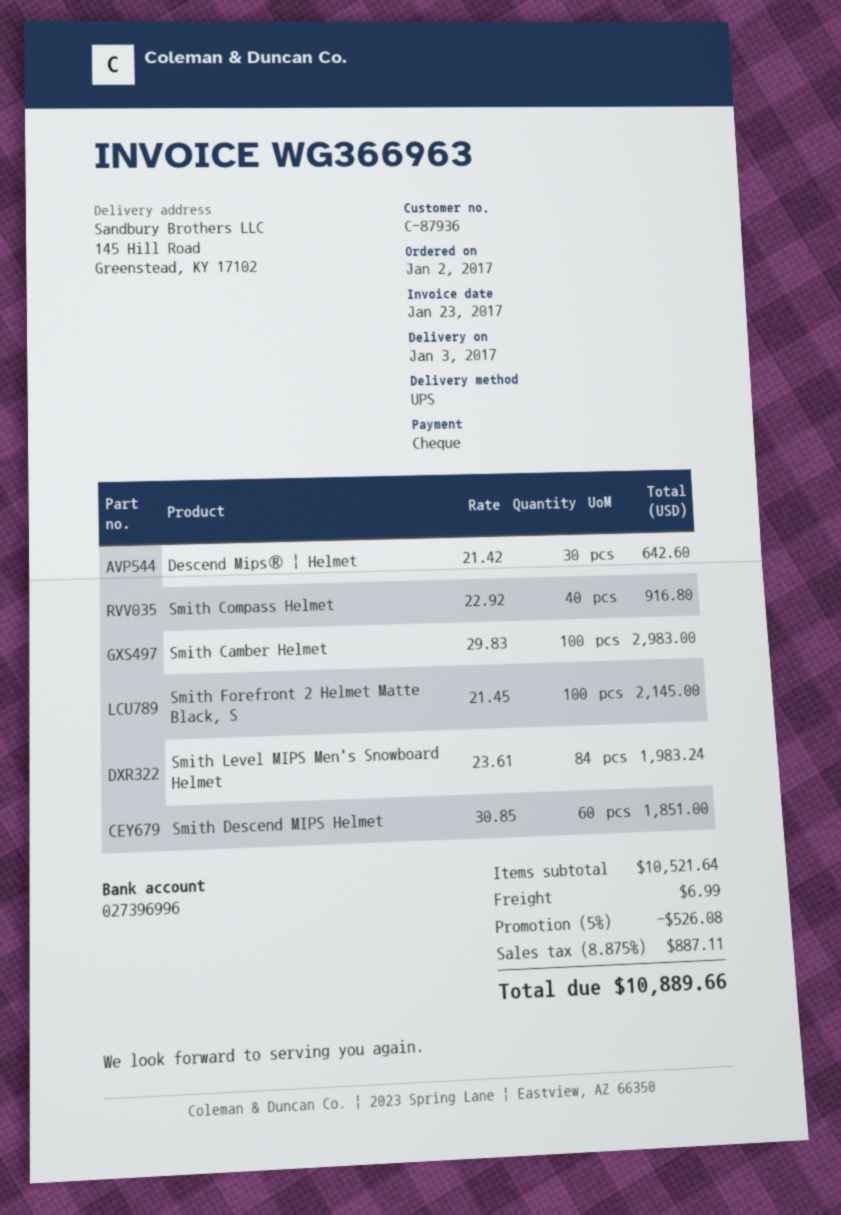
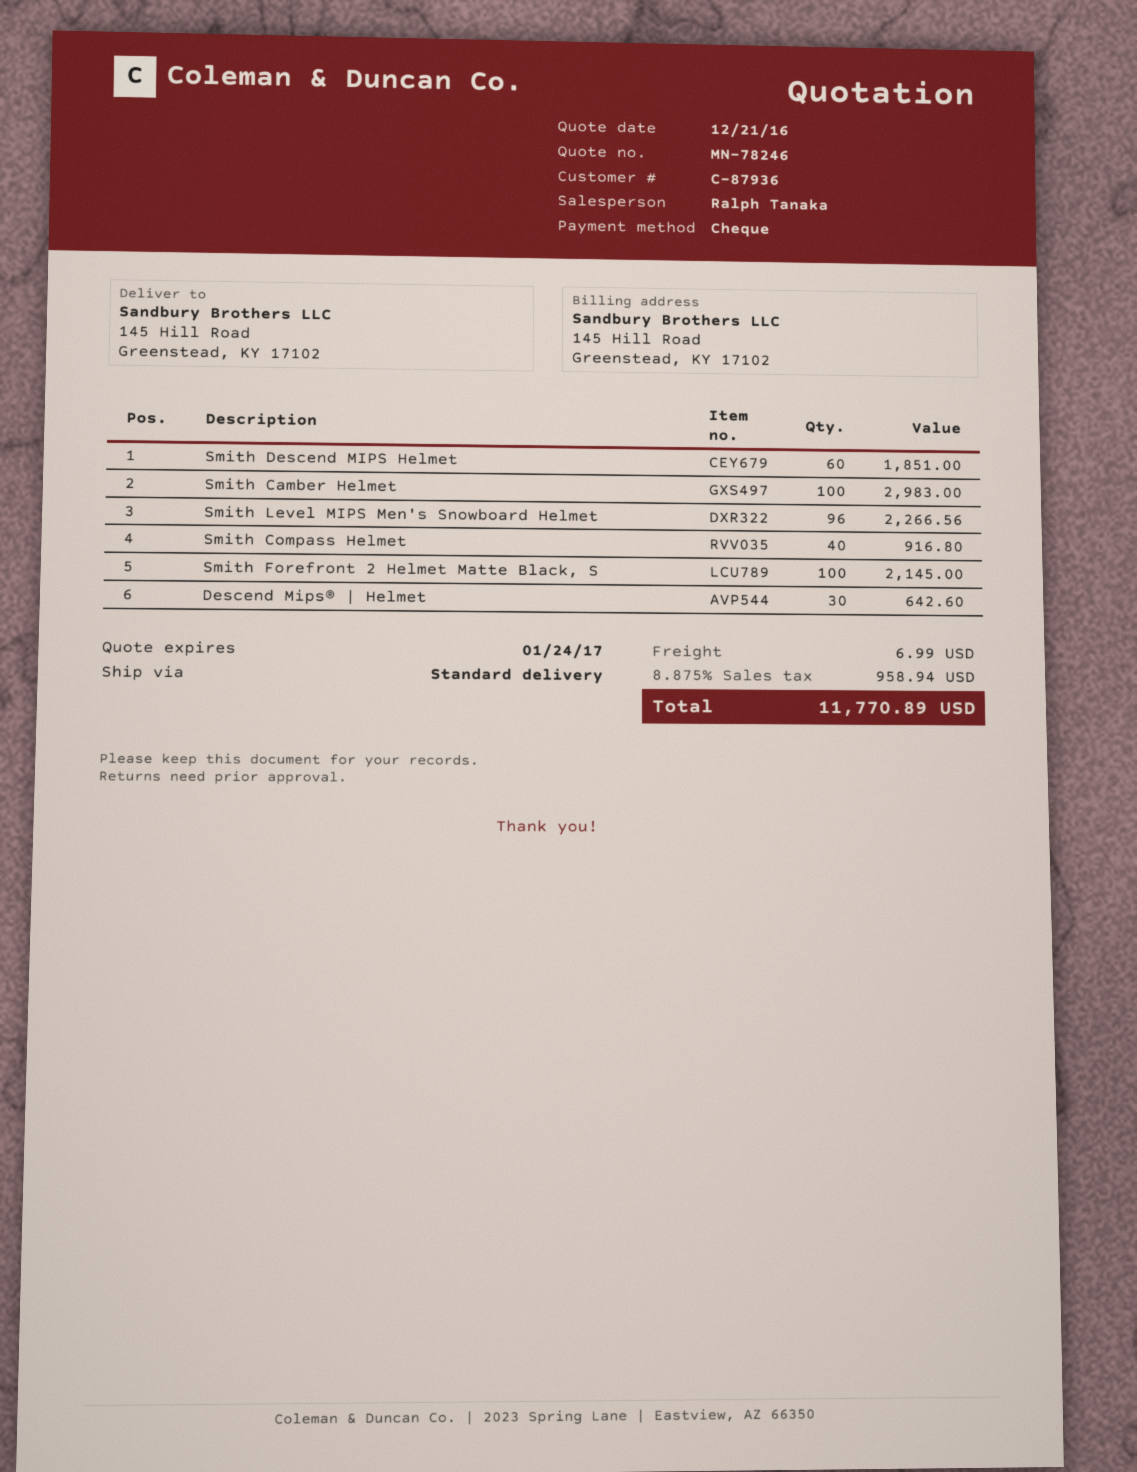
shipping method: UPS -> standard
Smith Level MIPS Men's Snowboard Helmet: 84 for 1983.24 -> 96 for 2266.56
discount: 5% = 526.08 -> none
tax: 8.875% = 887.11 -> 8.875% = 958.94
total: 10889.66 -> 11770.89

